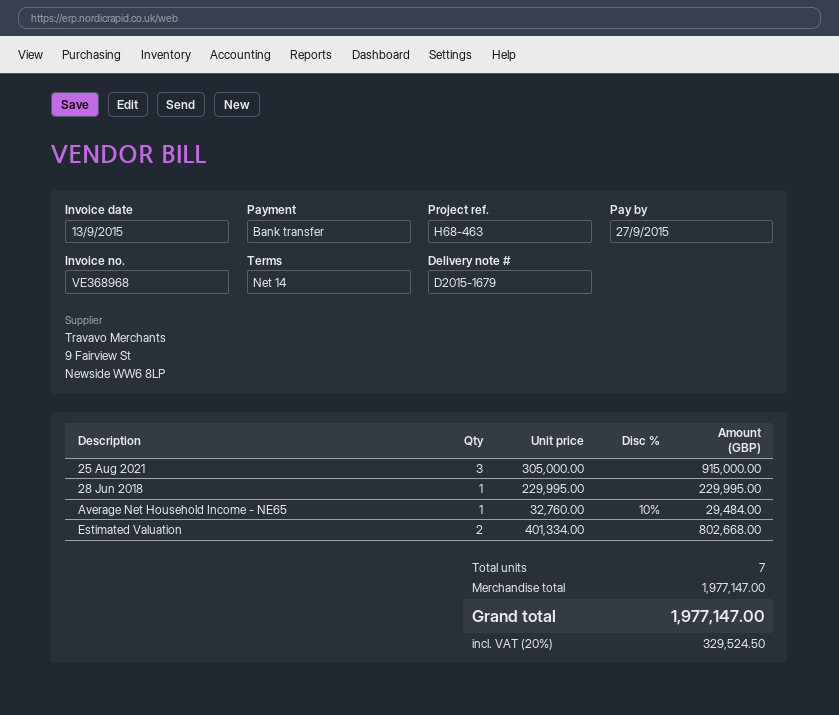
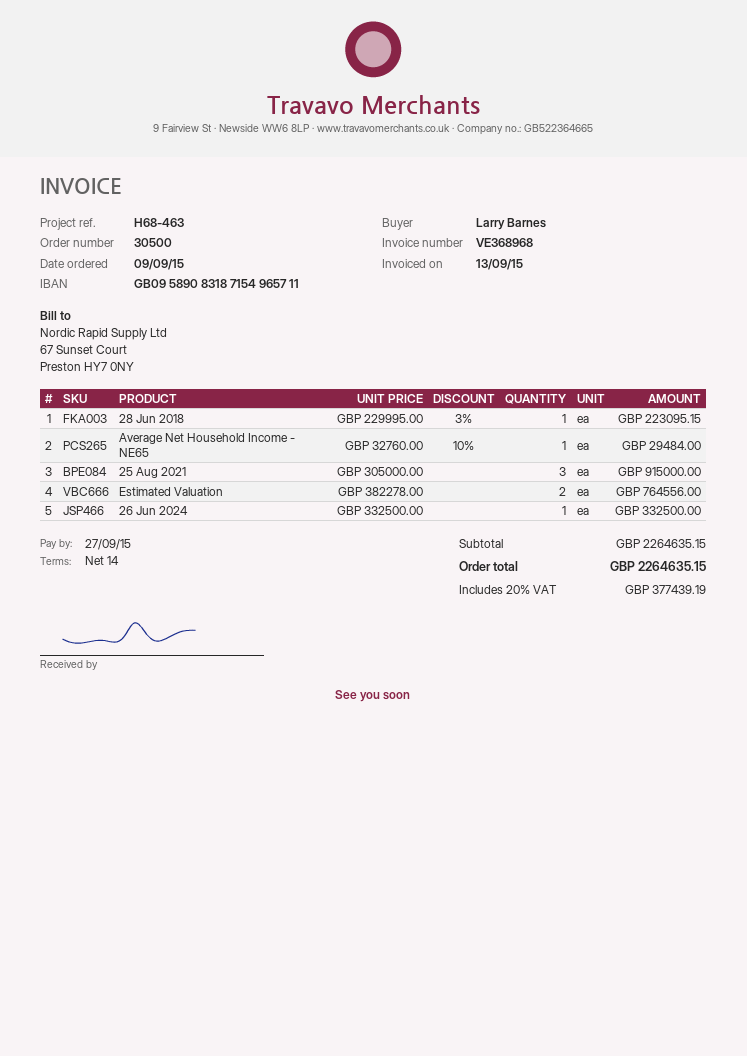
28 Jun 2018: 1 x 229995.00 = 229995.00 -> 1 x 229995.00 - 3% = 223095.15
Estimated Valuation: 2 x 401334.00 = 802668.00 -> 2 x 382278.00 = 764556.00
26 Jun 2024: none -> 1 x 332500.00 = 332500.00
subtotal: 1977147.00 -> 2264635.15
tax: 20% = 329524.50 -> 20% = 377439.19
total: 1977147.00 -> 2264635.15

